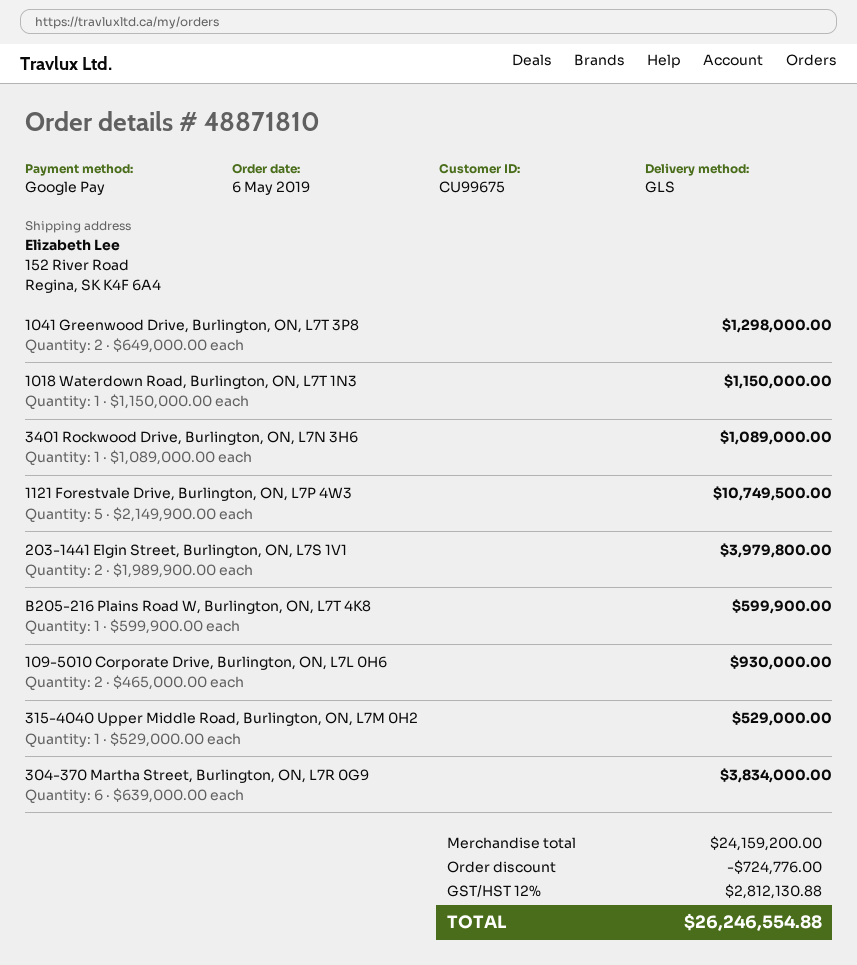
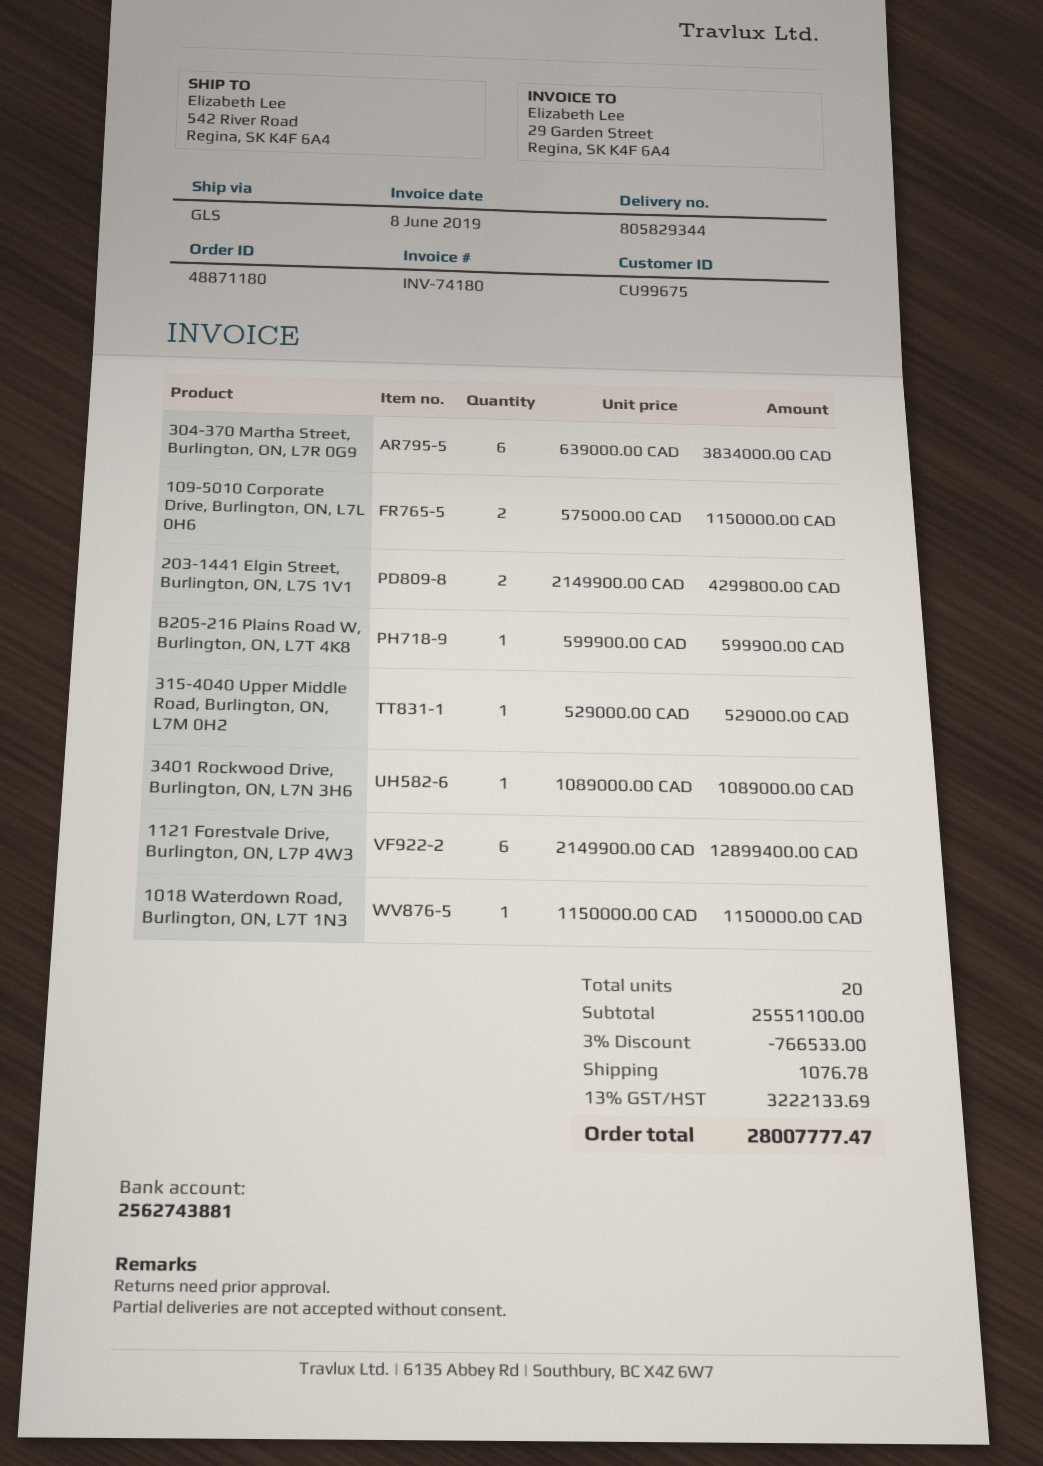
order number: 48871810 -> 48871180
ship to: 152 River Road, Regina, SK K4F 6A4 -> 542 River Road, Regina, SK K4F 6A4
1041 Greenwood Drive, Burlington, ON, L7T 3P8: 2 x 649000.00 = 1298000.00 -> none
1121 Forestvale Drive, Burlington, ON, L7P 4W3: 5 x 2149900.00 = 10749500.00 -> 6 x 2149900.00 = 12899400.00
203-1441 Elgin Street, Burlington, ON, L7S 1V1: 2 x 1989900.00 = 3979800.00 -> 2 x 2149900.00 = 4299800.00
109-5010 Corporate Drive, Burlington, ON, L7L 0H6: 2 x 465000.00 = 930000.00 -> 2 x 575000.00 = 1150000.00
subtotal: 24159200.00 -> 25551100.00
discount: 724776.00 -> 766533.00
shipping: none -> 1076.78
tax: 12% = 2812130.88 -> 13% = 3222133.69
total: 26246554.88 -> 28007777.47

